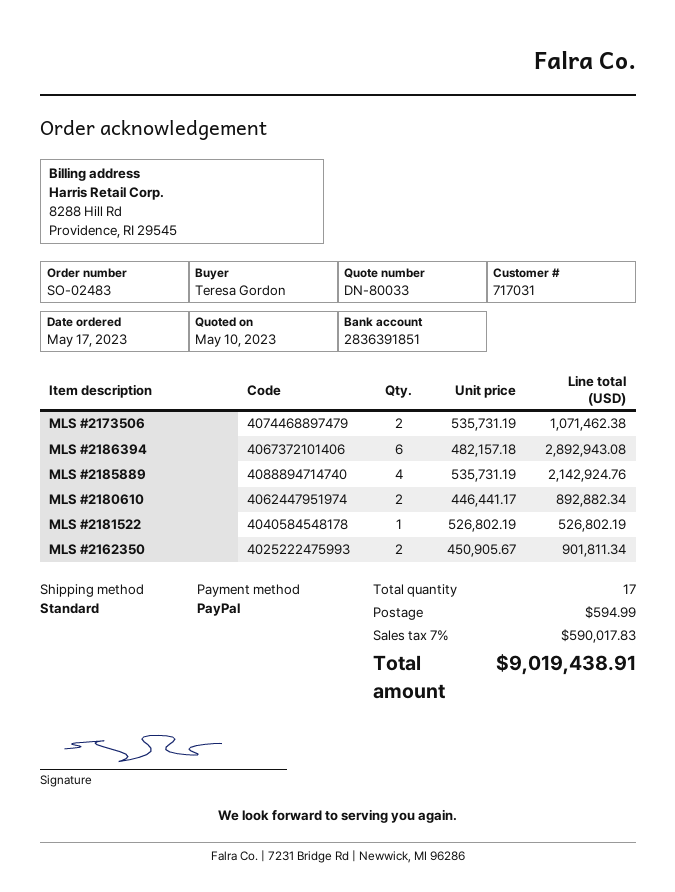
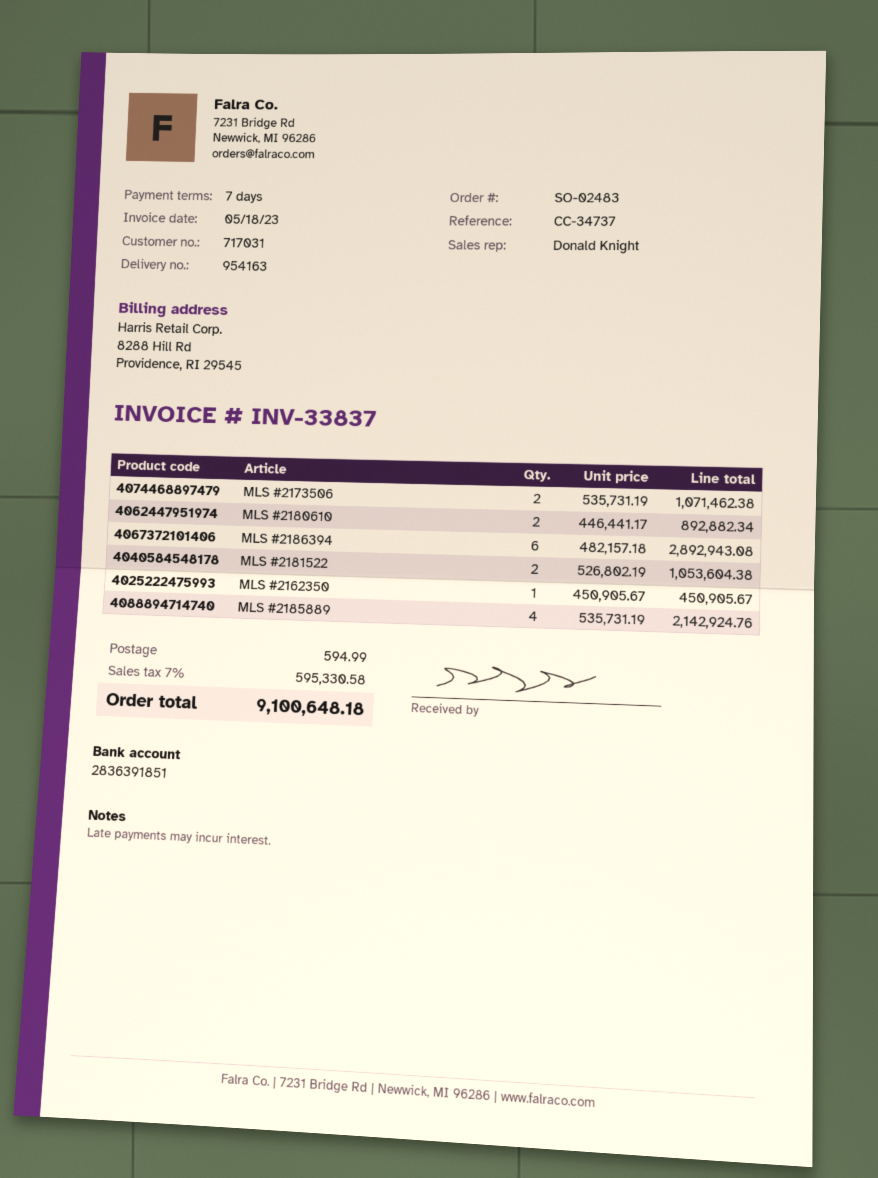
MLS #2181522: 1 x 526802.19 = 526802.19 -> 2 x 526802.19 = 1053604.38
MLS #2162350: 2 x 450905.67 = 901811.34 -> 1 x 450905.67 = 450905.67
tax: 7% = 590017.83 -> 7% = 595330.58
total: 9019438.91 -> 9100648.18

